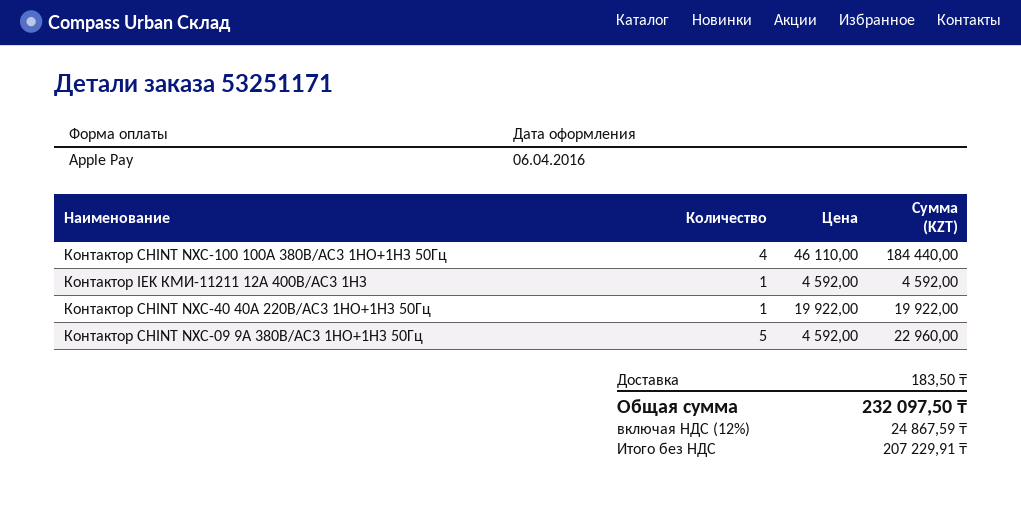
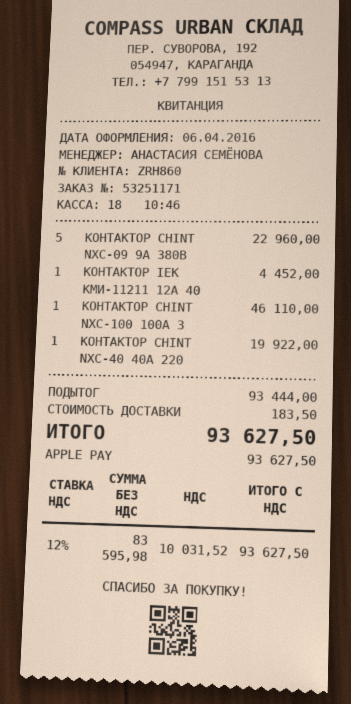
Контактор CHINT NXC-100 100A 380В/АС3 1НО+1НЗ 50Гц: 4 for 184440.00 -> 1 for 46110.00
Контактор IEK КМИ-11211 12А 400В/АС3 1НЗ: 1 for 4592.00 -> 1 for 4452.00
net: 207229.91 -> 83595.98
tax: 12% = 24867.59 -> 12% = 10031.52
total: 232097.50 -> 93627.50

